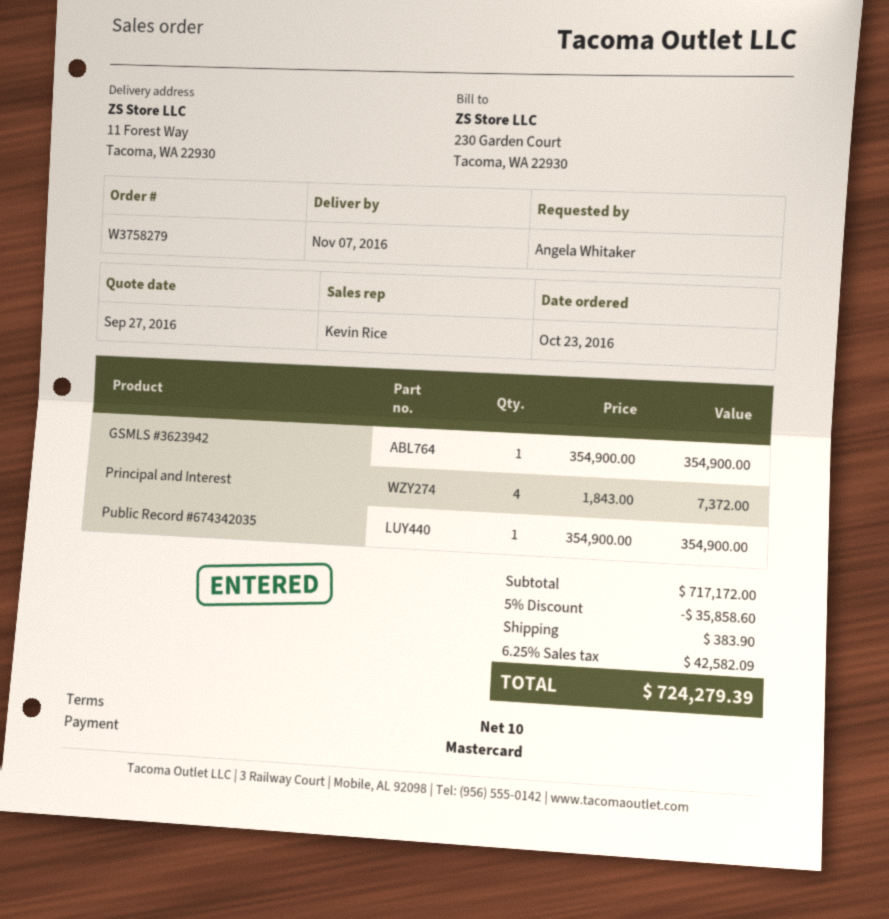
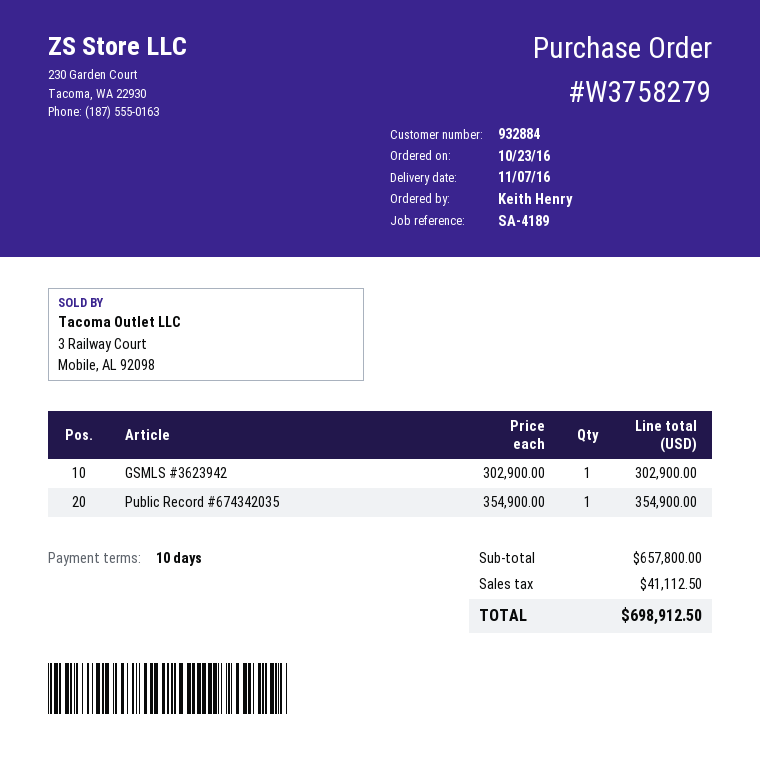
ordered by: Angela Whitaker -> Keith Henry
GSMLS #3623942: 1 x 354900.00 = 354900.00 -> 1 x 302900.00 = 302900.00
Principal and Interest: 4 x 1843.00 = 7372.00 -> none
subtotal: 717172.00 -> 657800.00
discount: 5% = 35858.60 -> none
shipping: 383.90 -> none
tax: 42582.09 -> 41112.50
total: 724279.39 -> 698912.50

